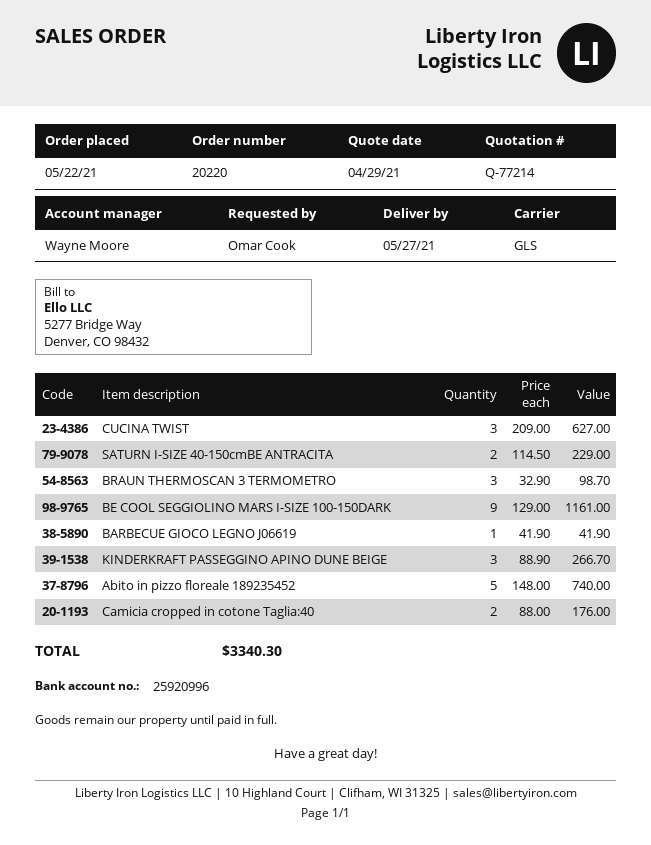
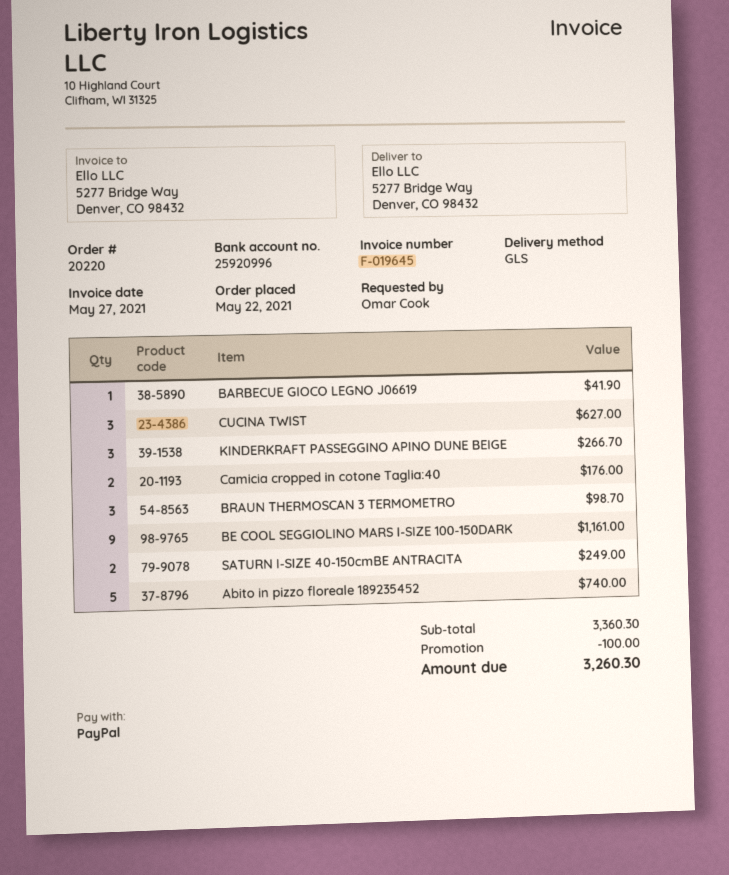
SATURN I-SIZE 40-150cmBE ANTRACITA: 2 for 229.00 -> 2 for 249.00
discount: none -> 100.00
total: 3340.30 -> 3260.30

